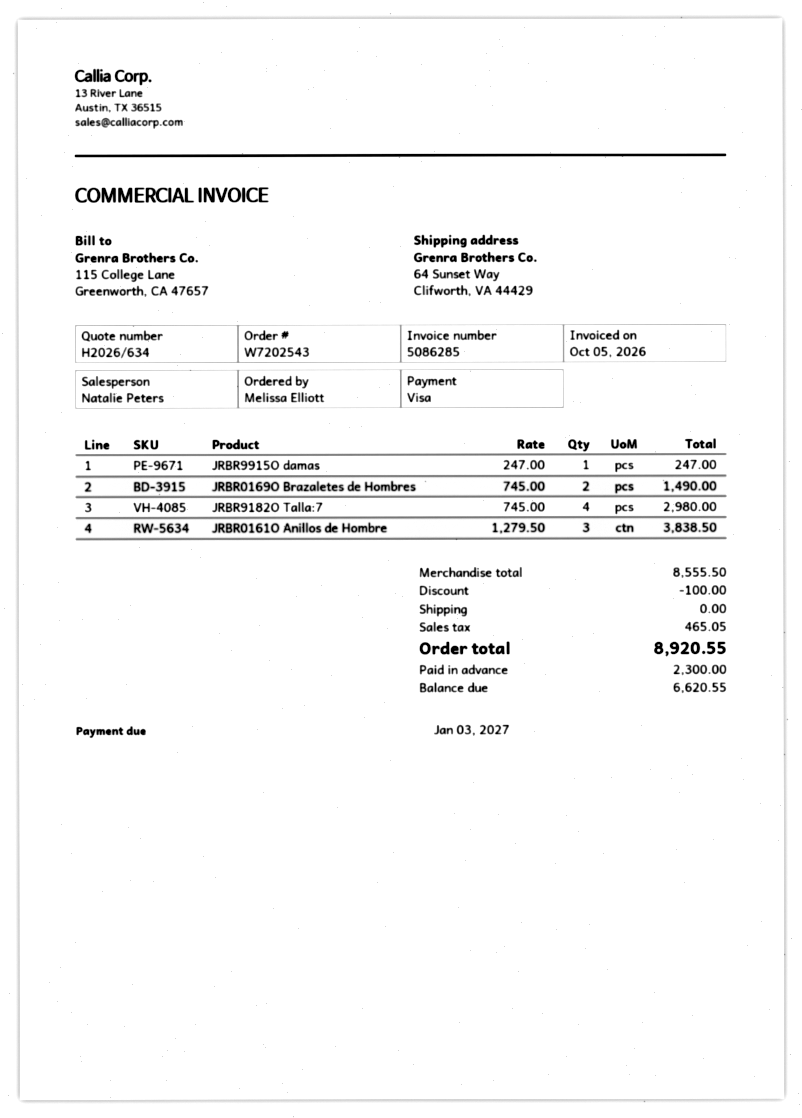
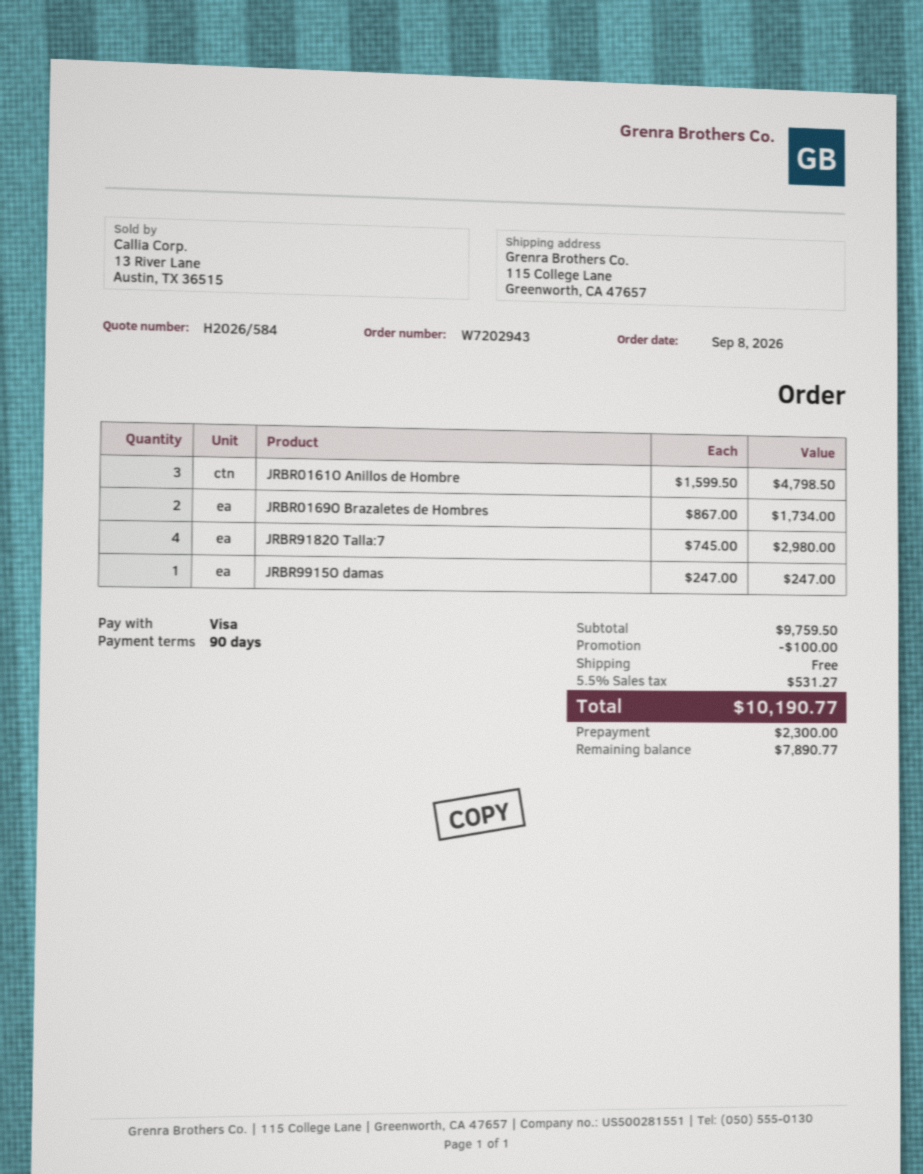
quote number: H2026/634 -> H2026/584
order number: W7202543 -> W7202943
ship to: 64 Sunset Way, Clifworth, VA 44429 -> 115 College Lane, Greenworth, CA 47657
JRBR0169O Brazaletes de Hombres: 2 x 745.00 = 1490.00 -> 2 x 867.00 = 1734.00
JRBR0161O Anillos de Hombre: 3 x 1279.50 = 3838.50 -> 3 x 1599.50 = 4798.50
subtotal: 8555.50 -> 9759.50
tax: 465.05 -> 531.27
total: 8920.55 -> 10190.77
balance: 6620.55 -> 7890.77

